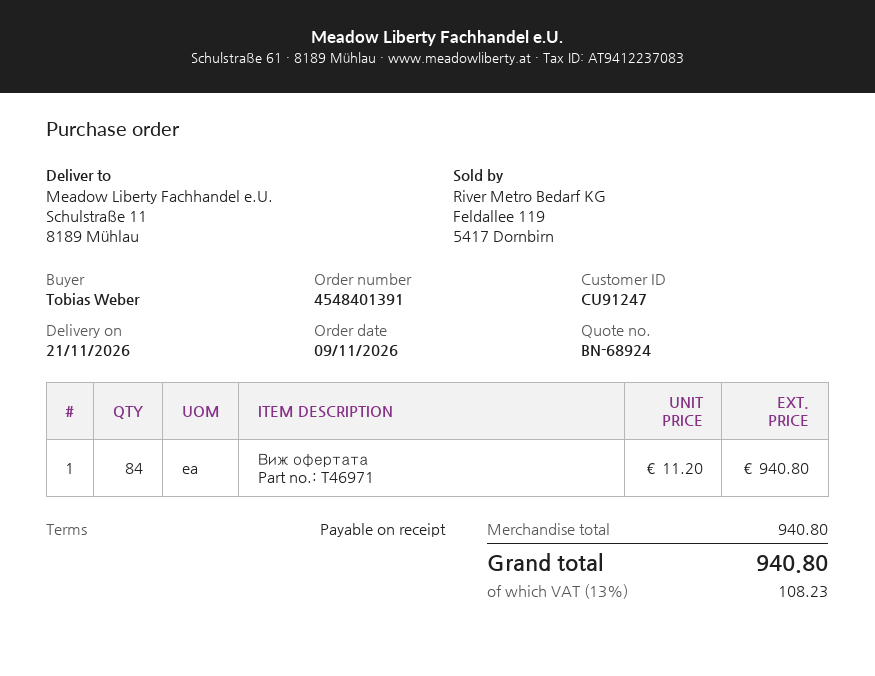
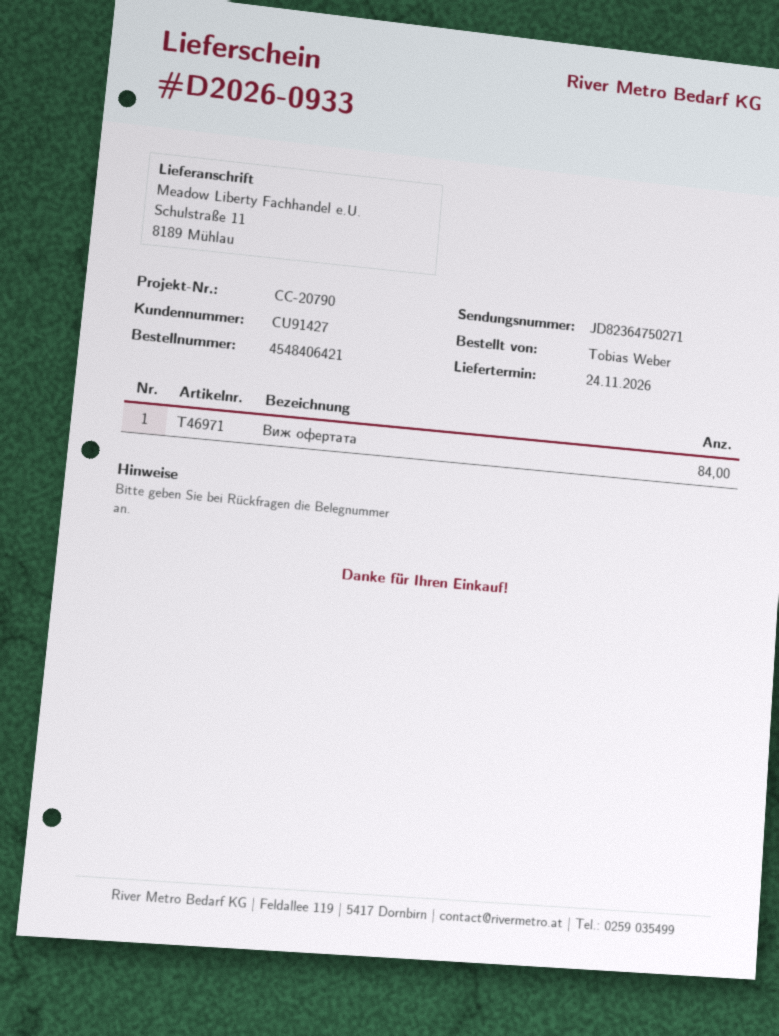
order number: 4548401391 -> 4548406421
delivery date: 2026-11-21 -> 2026-11-24
customer number: CU91247 -> CU91427

